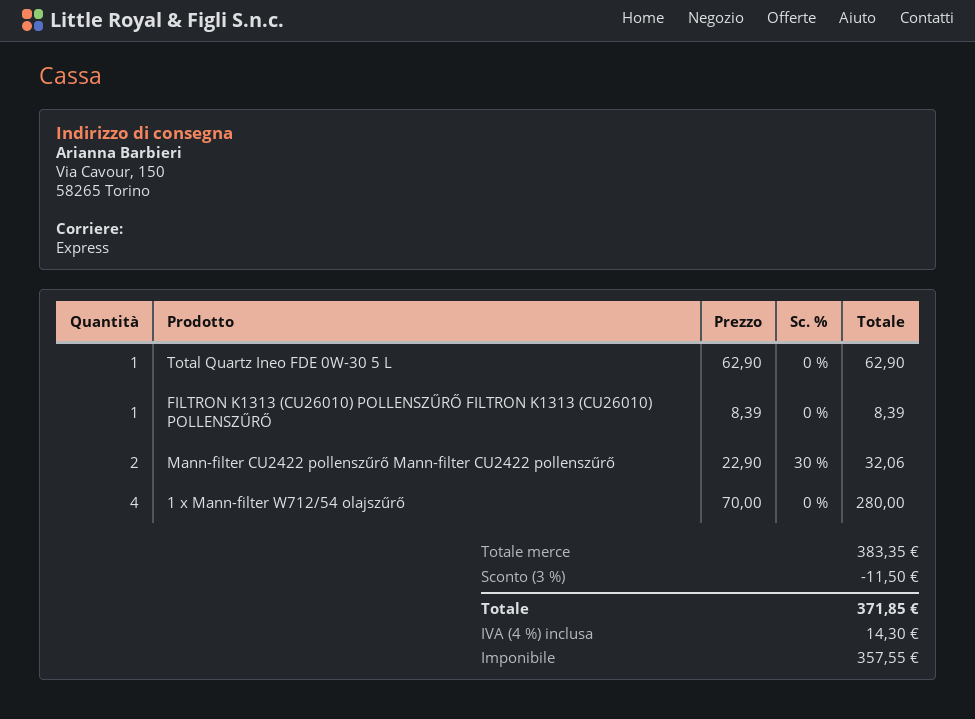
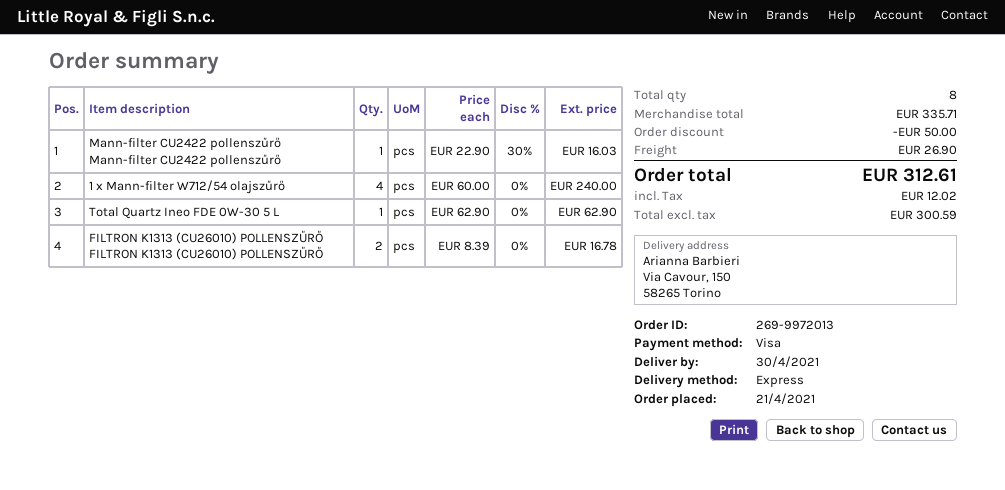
FILTRON K1313 (CU26010) POLLENSZŰRŐ FILTRON K1313 (CU26010) POLLENSZŰRŐ: 1 x 8.39 = 8.39 -> 2 x 8.39 = 16.78
Mann-filter CU2422 pollenszűrő Mann-filter CU2422 pollenszűrő: 2 x 22.90 - 30% = 32.06 -> 1 x 22.90 - 30% = 16.03
1 x Mann-filter W712/54 olajszűrő: 4 x 70.00 = 280.00 -> 4 x 60.00 = 240.00
subtotal: 383.35 -> 335.71
discount: 11.50 -> 50.00
shipping: none -> 26.90
net: 357.55 -> 300.59
tax: 14.30 -> 12.02
total: 371.85 -> 312.61

